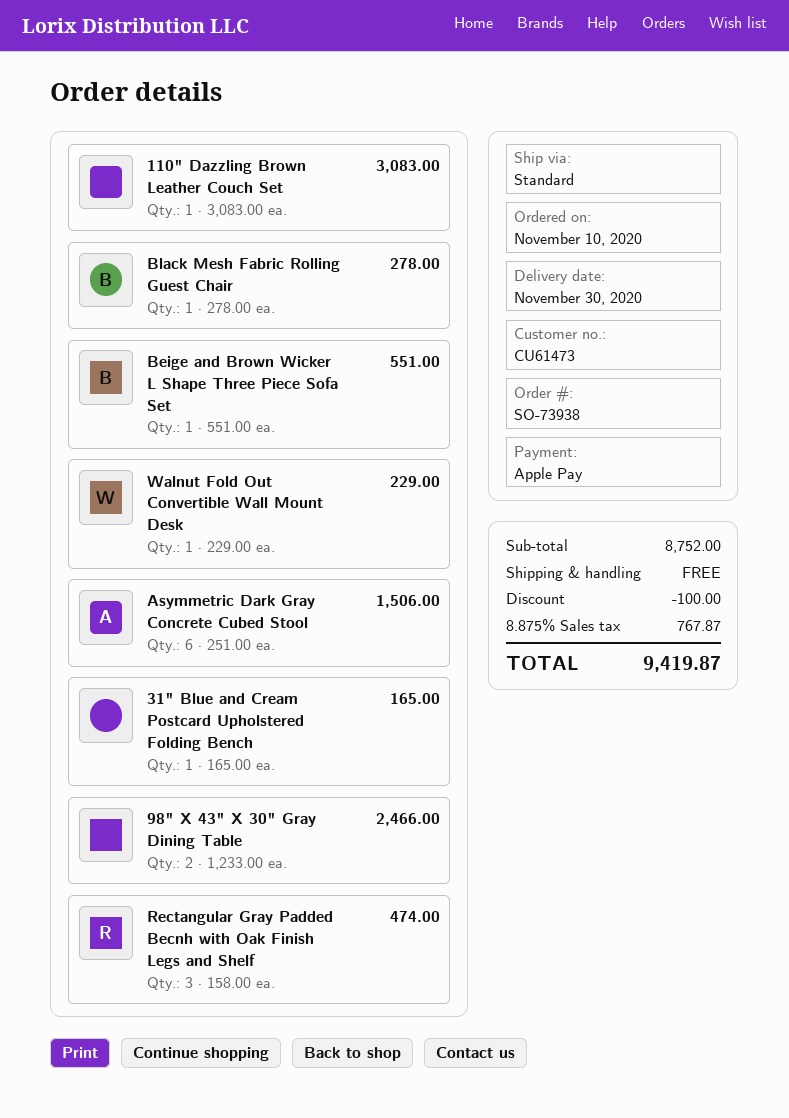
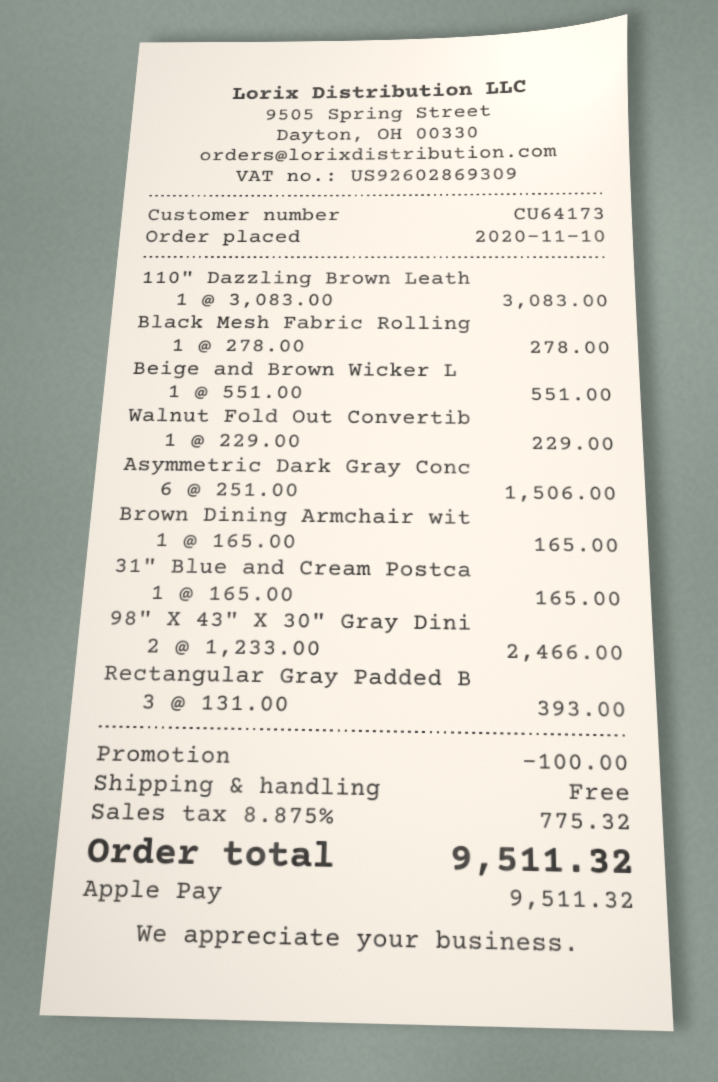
customer number: CU61473 -> CU64173
Rectangular Gray Padded Becnh with Oak Finish Legs and Shelf: 3 x 158.00 = 474.00 -> 3 x 131.00 = 393.00
Brown Dining Armchair wit: none -> 1 x 165.00 = 165.00
tax: 8.875% = 767.87 -> 8.875% = 775.32
total: 9419.87 -> 9511.32

